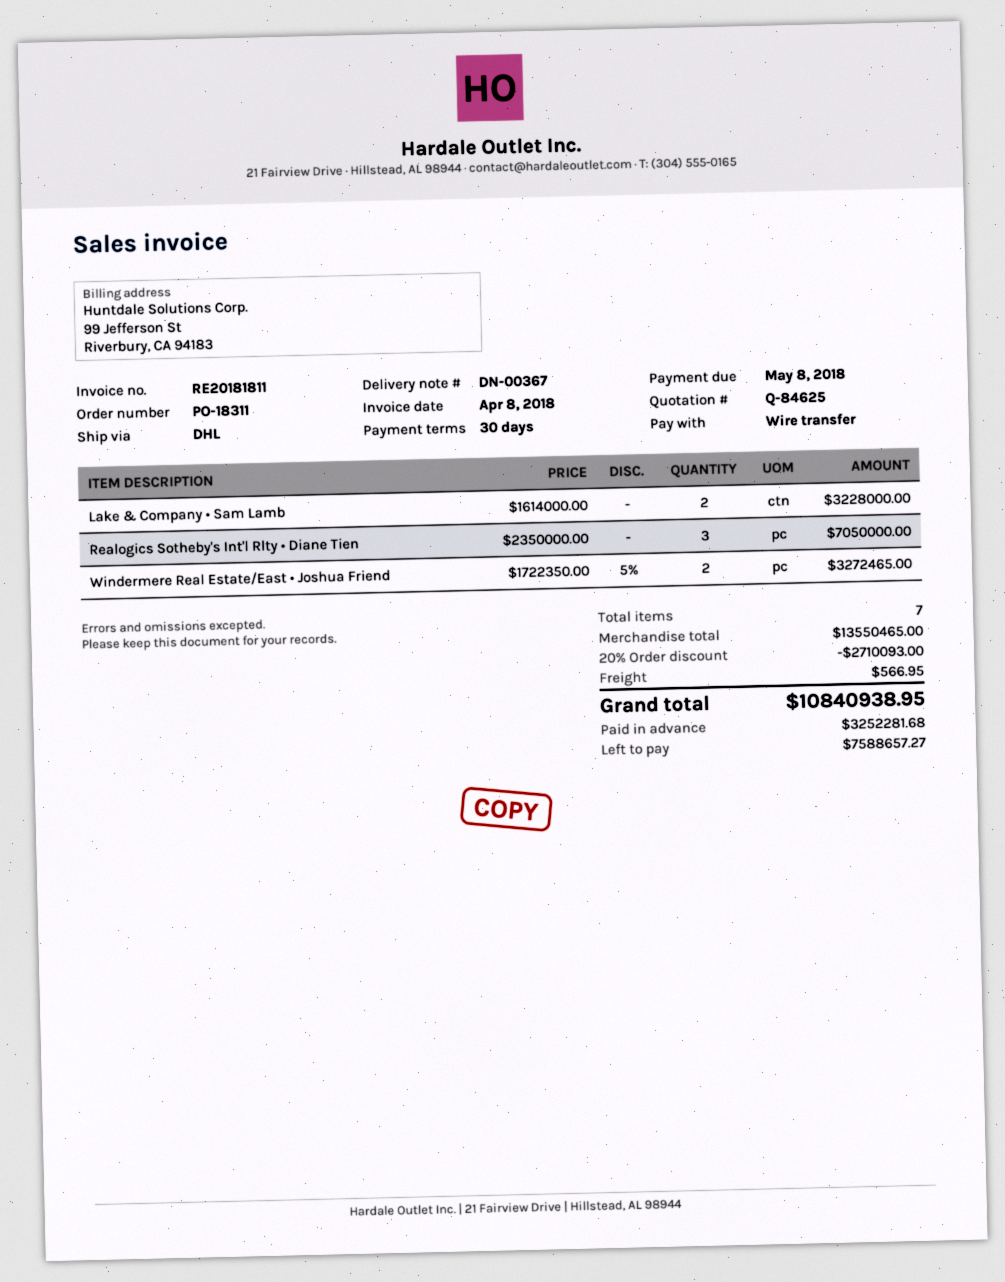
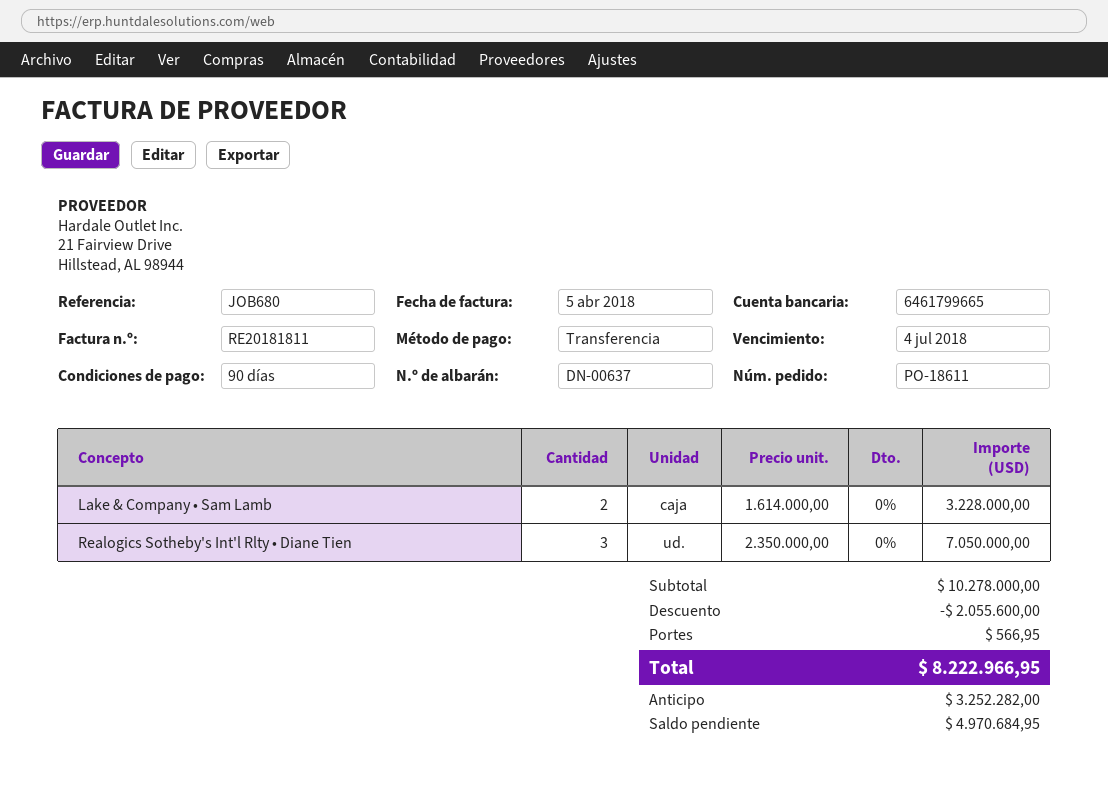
order number: PO-18311 -> PO-18611
delivery note number: DN-00367 -> DN-00637
invoice date: 2018-04-08 -> 2018-04-05
payment terms: 30 days -> 90 days
due date: 2018-05-08 -> 2018-07-04
Windermere Real Estate/East • Joshua Friend: 2 x 1722350.00 - 5% = 3272465.00 -> none
subtotal: 13550465.00 -> 10278000.00
discount: 2710093.00 -> 2055600.00
total: 10840938.95 -> 8222966.95
deposit: 3252281.68 -> 3252282.00
balance: 7588657.27 -> 4970684.95

